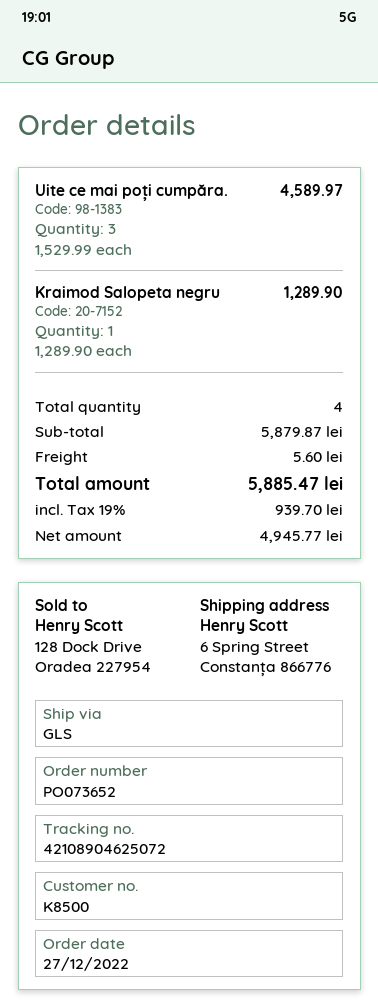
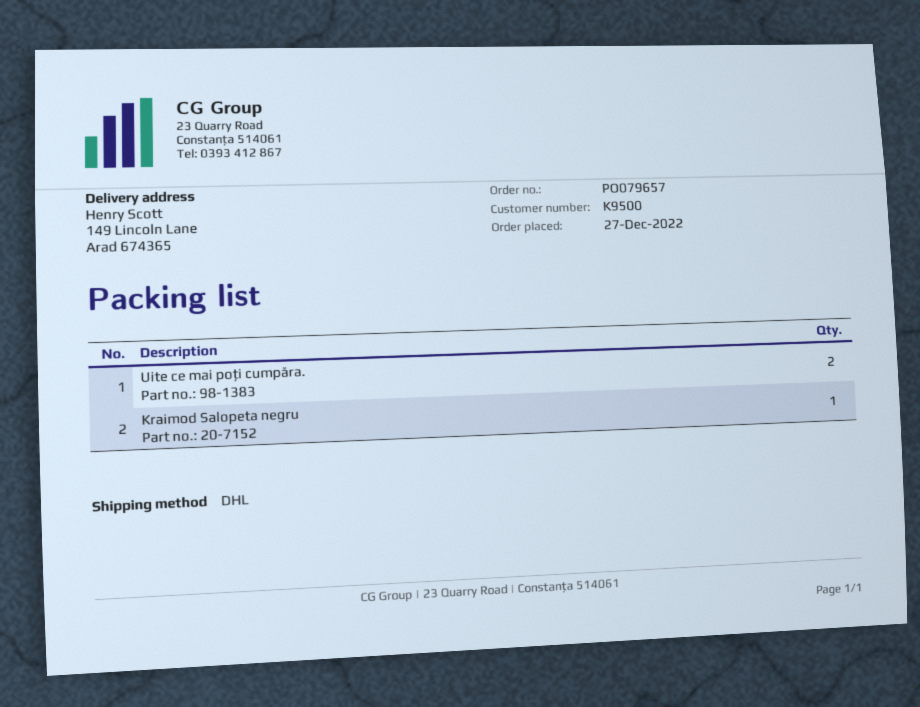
order number: PO073652 -> PO079657
customer number: K8500 -> K9500
shipping method: GLS -> DHL
ship to: 6 Spring Street, Constanța 866776 -> 149 Lincoln Lane, Arad 674365
Uite ce mai poți cumpăra.: 3 -> 2

